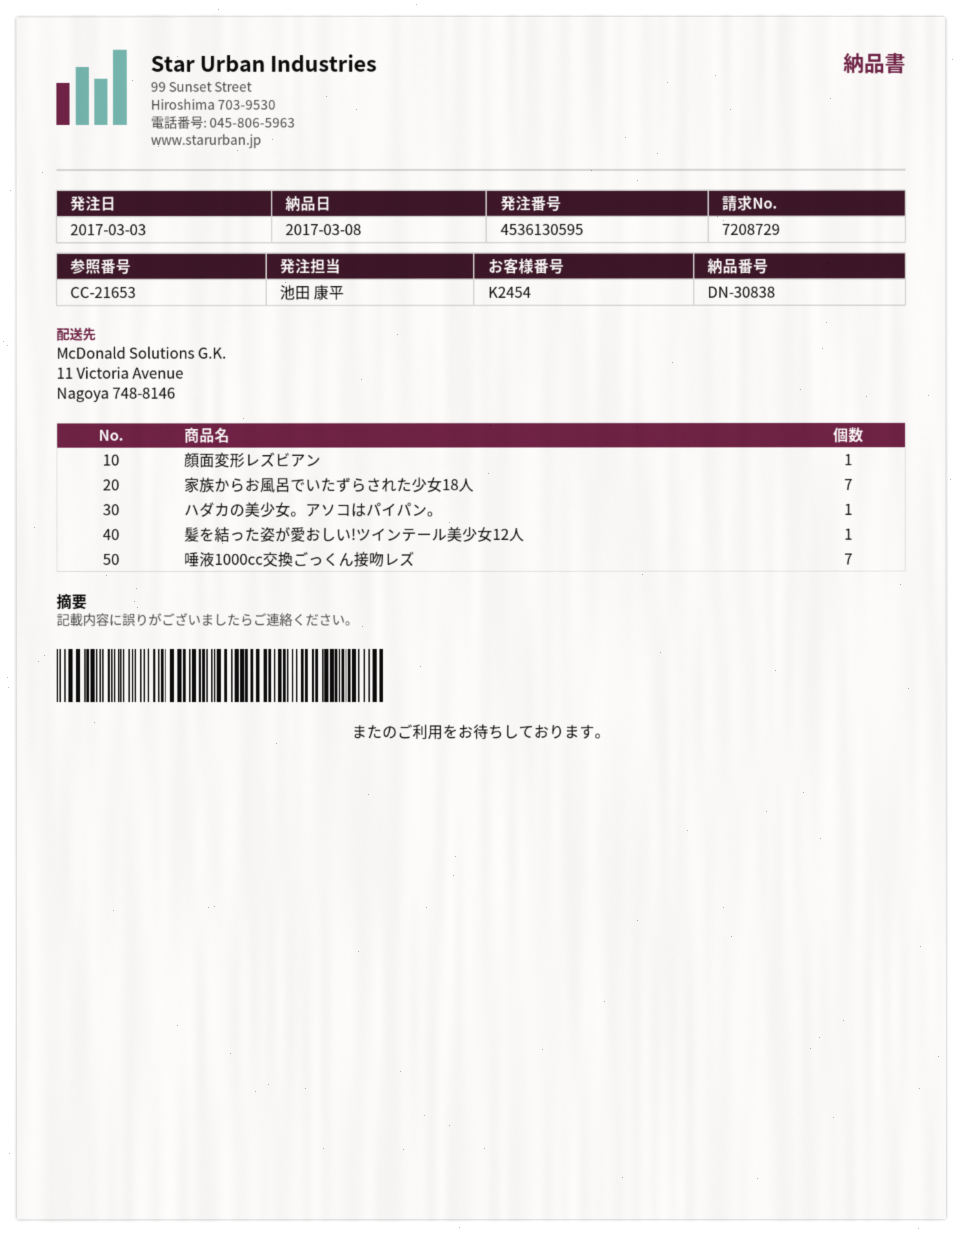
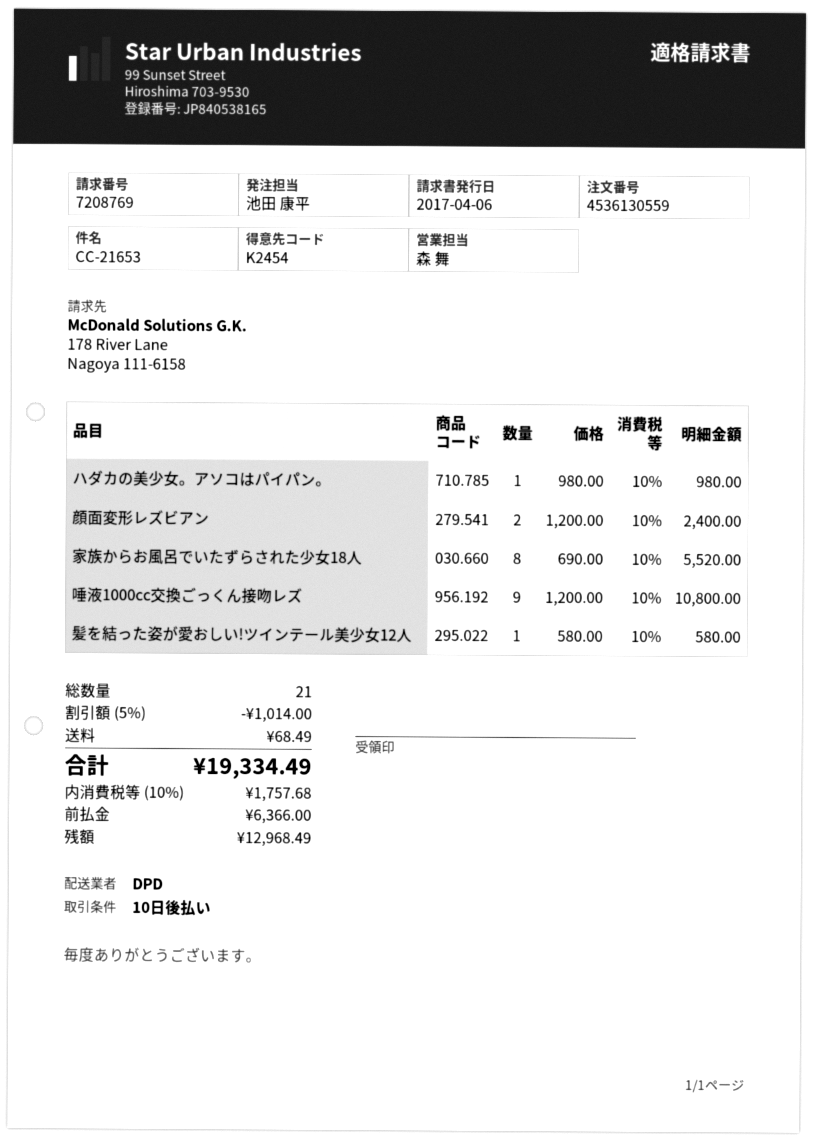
order number: 4536130595 -> 4536130559
invoice number: 7208729 -> 7208769
顔面変形レズビアン: 1 -> 2
家族からお風呂でいたずらされた少女18人: 7 -> 8
唾液1000cc交換ごっくん接吻レズ: 7 -> 9

